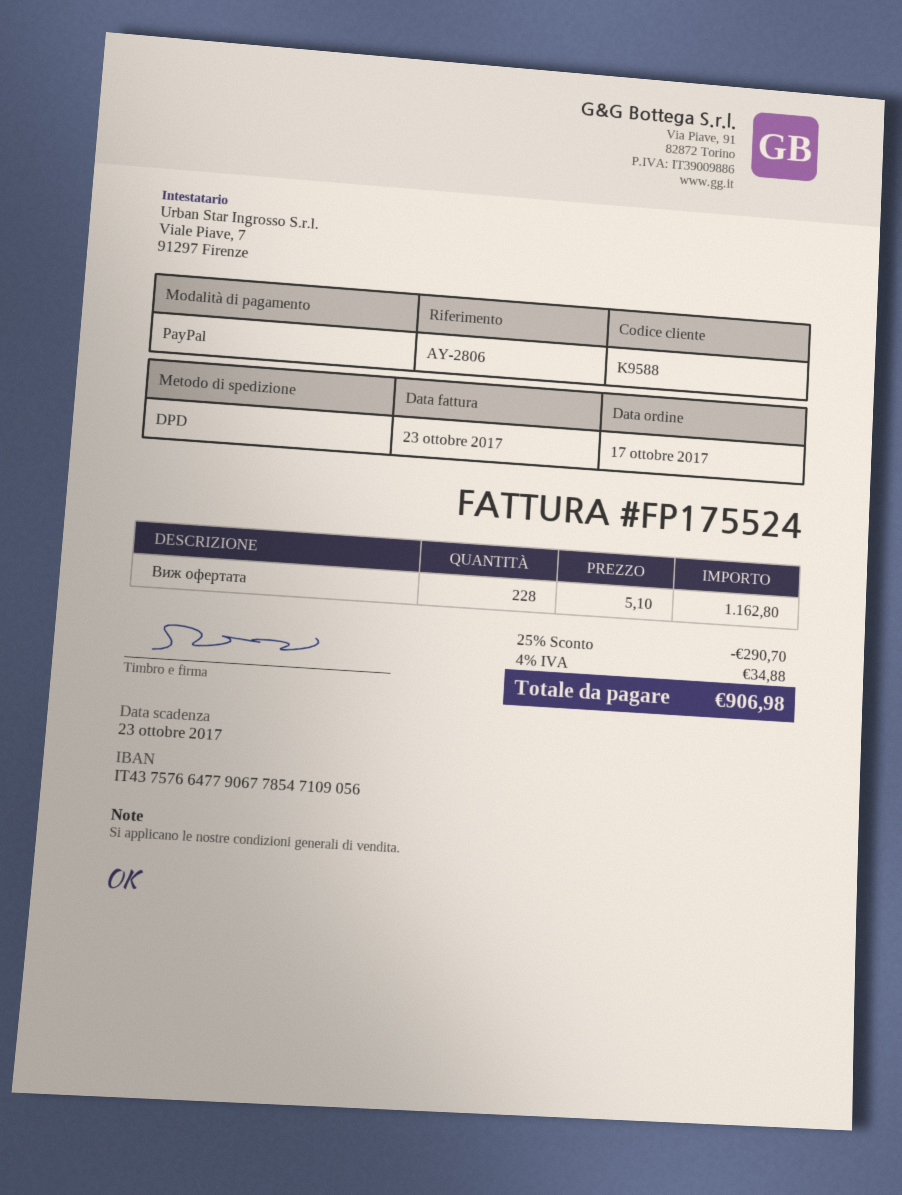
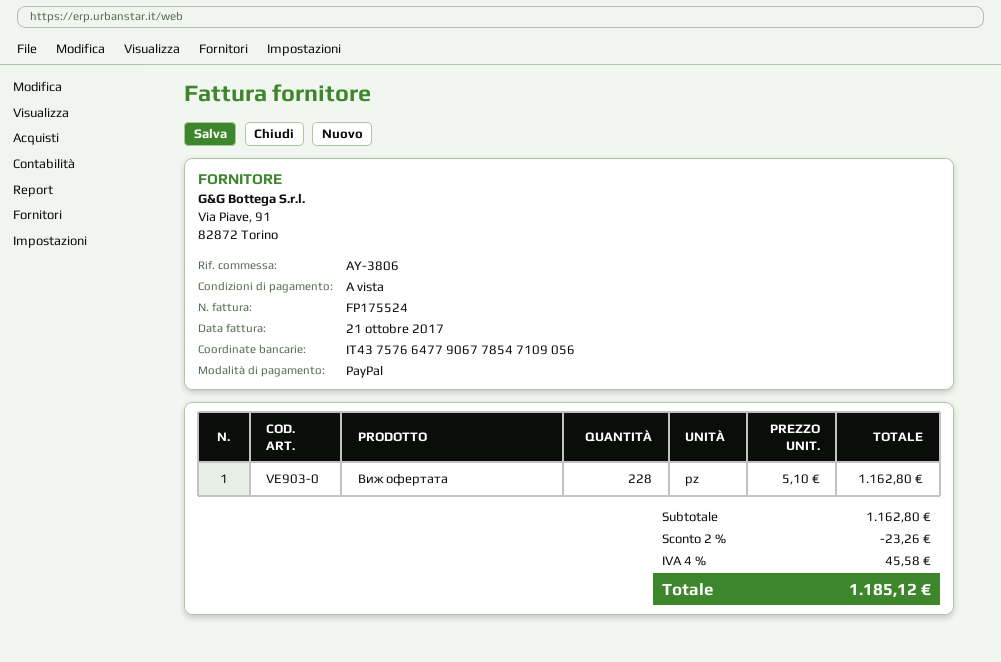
invoice date: 2017-10-23 -> 2017-10-21
reference: AY-2806 -> AY-3806
discount: 25% = 290.70 -> 2% = 23.26
tax: 4% = 34.88 -> 4% = 45.58
total: 906.98 -> 1185.12

